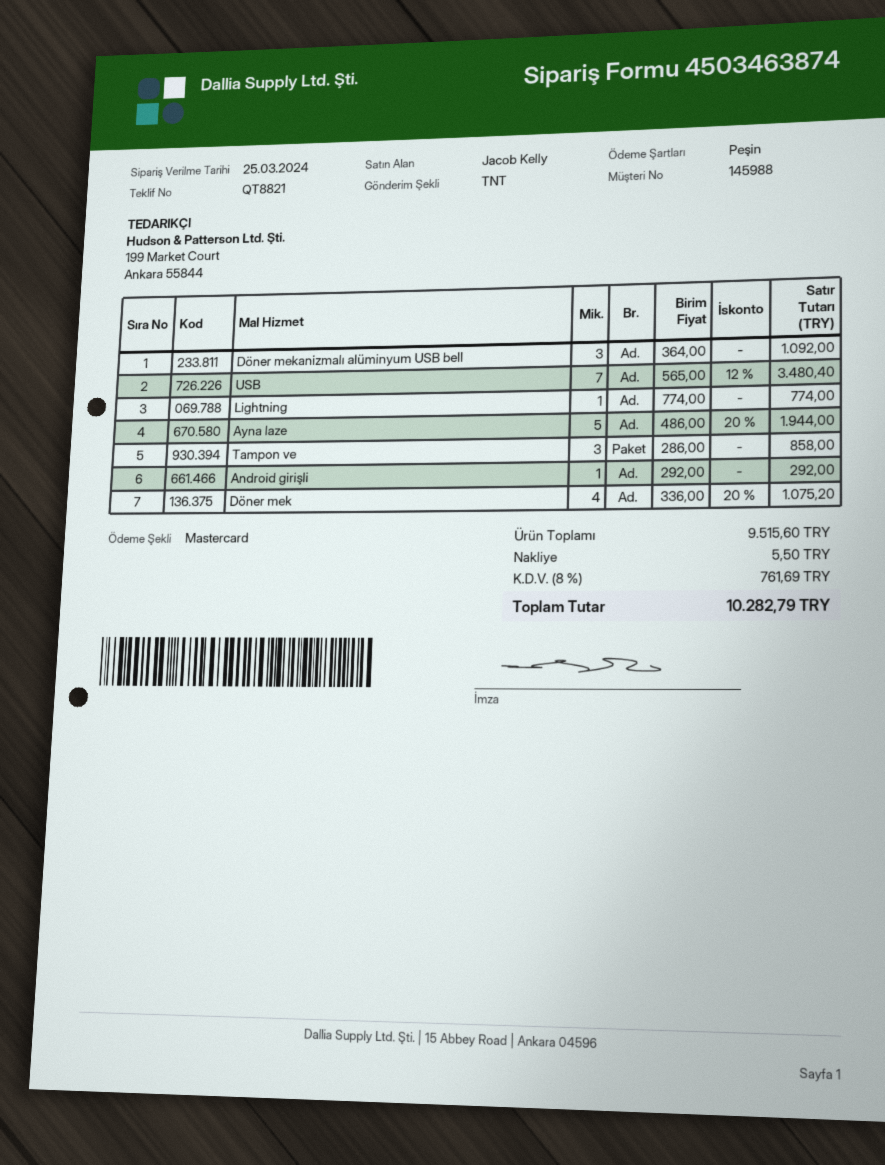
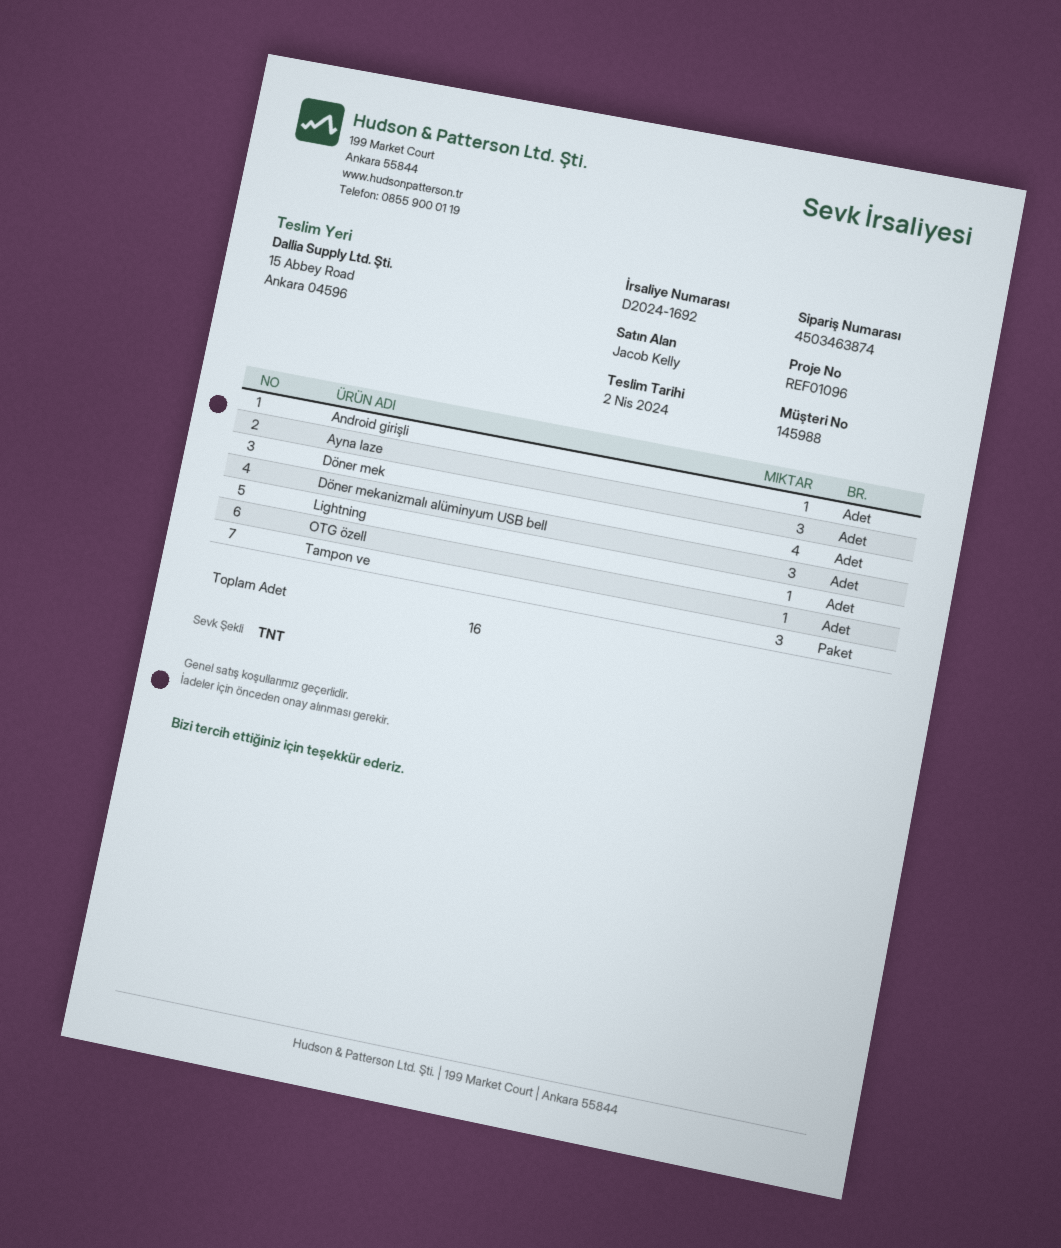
USB: 7 -> none
Ayna laze: 5 -> 3
OTG özell: none -> 1

